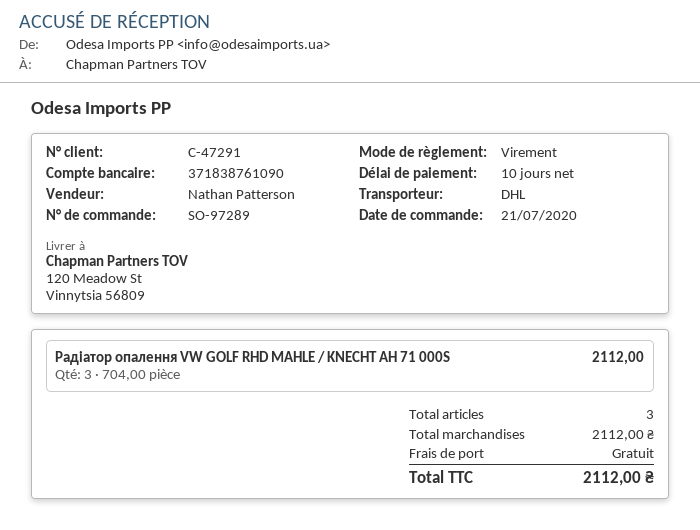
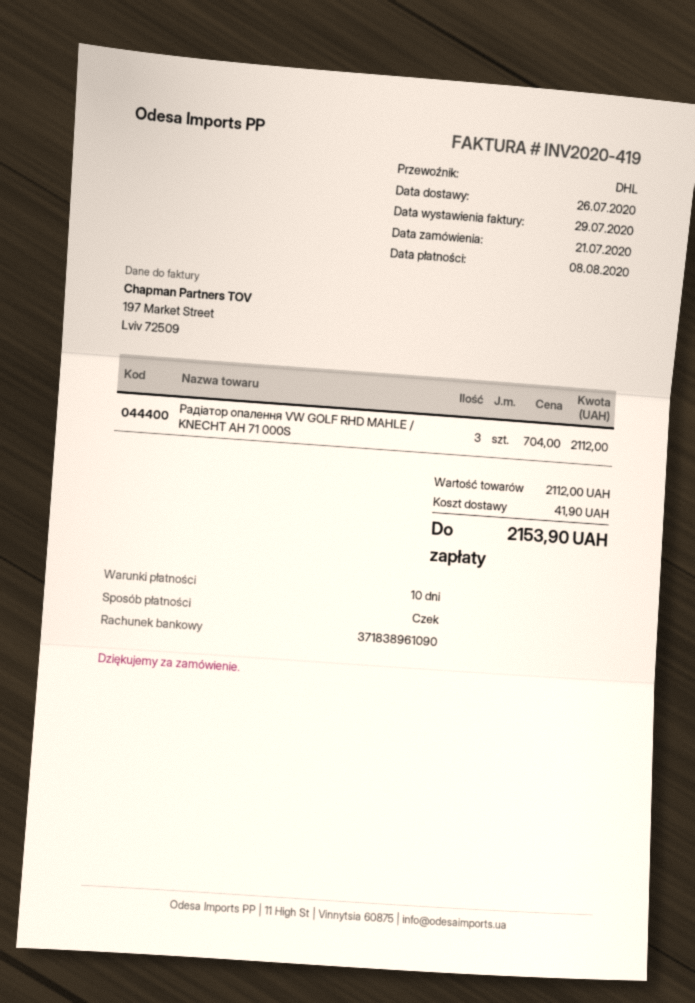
payment method: bank transfer -> cheque
bank account: 371838761090 -> 371838961090
shipping: 0.00 -> 41.90
total: 2112.00 -> 2153.90

